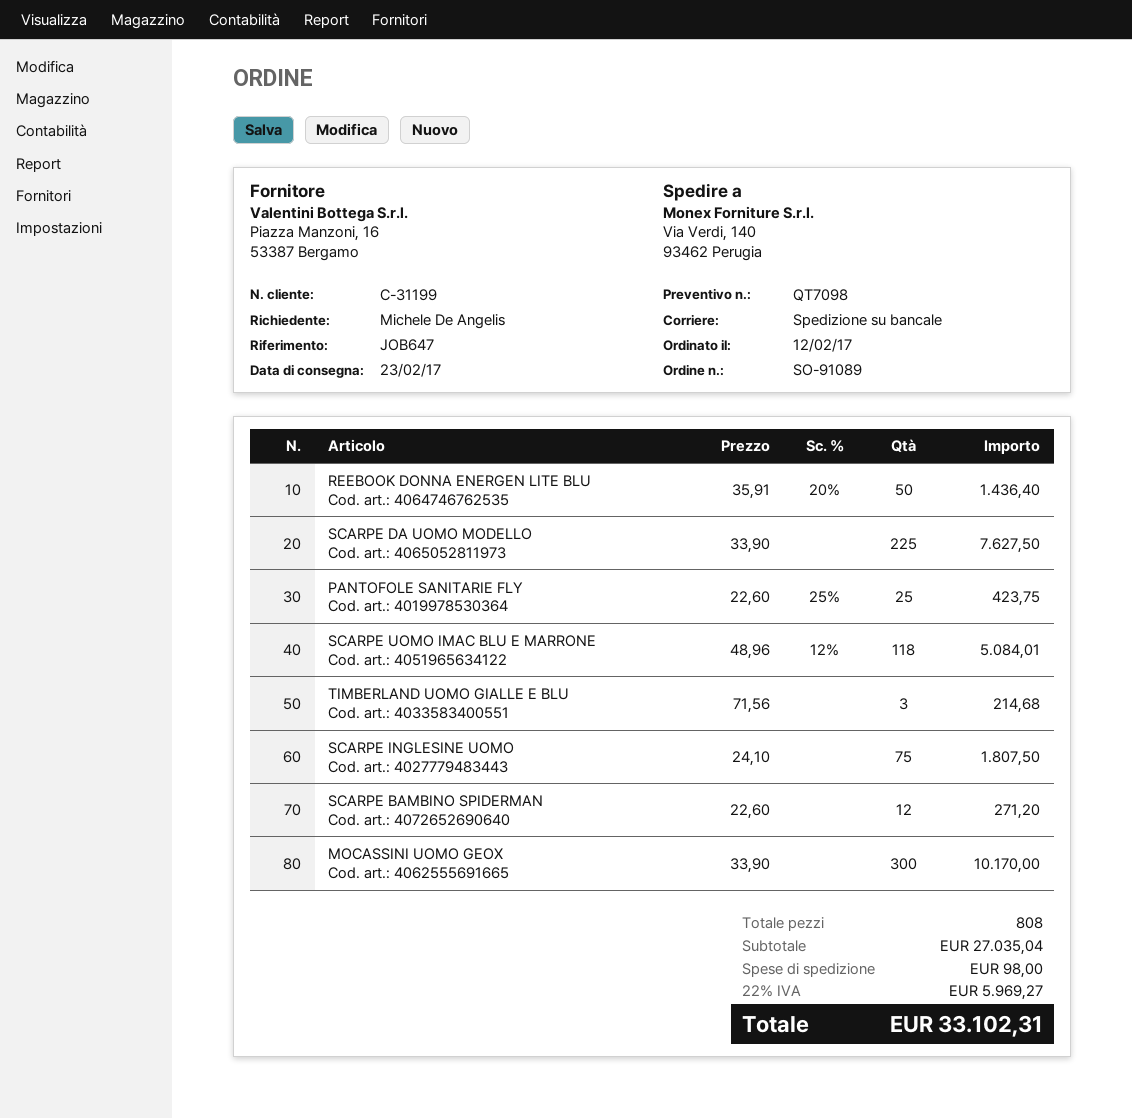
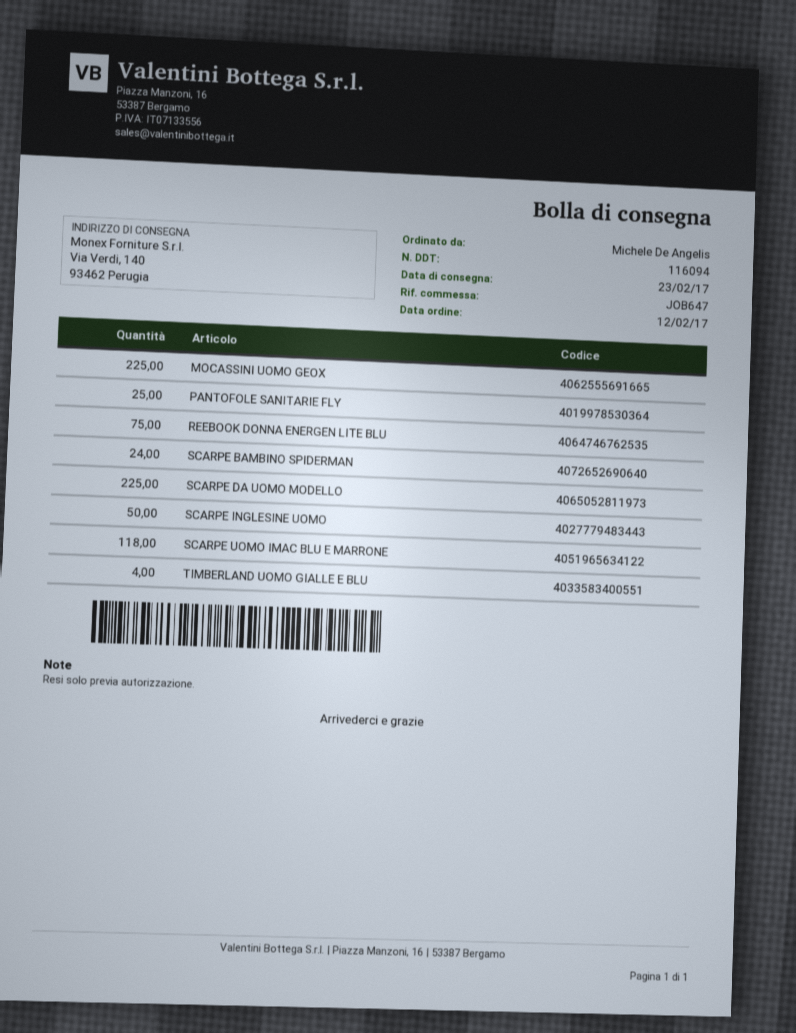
REEBOOK DONNA ENERGEN LITE BLU: 50 -> 75
TIMBERLAND UOMO GIALLE E BLU: 3 -> 4
SCARPE INGLESINE UOMO: 75 -> 50
SCARPE BAMBINO SPIDERMAN: 12 -> 24
MOCASSINI UOMO GEOX: 300 -> 225

